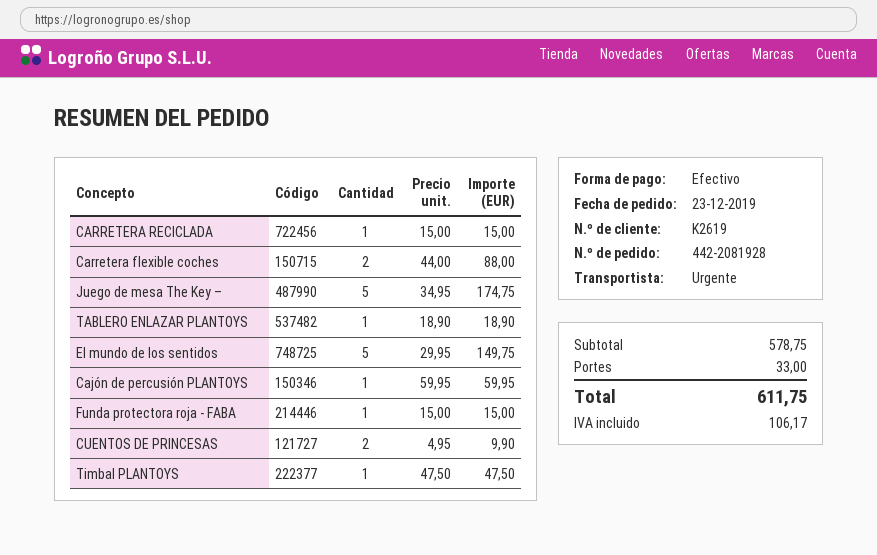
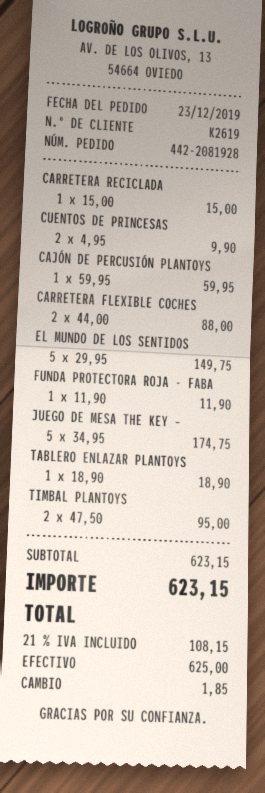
Funda protectora roja - FABA: 1 x 15.00 = 15.00 -> 1 x 11.90 = 11.90
Timbal PLANTOYS: 1 x 47.50 = 47.50 -> 2 x 47.50 = 95.00
subtotal: 578.75 -> 623.15
shipping: 33.00 -> none
tax: 106.17 -> 108.15
total: 611.75 -> 623.15

